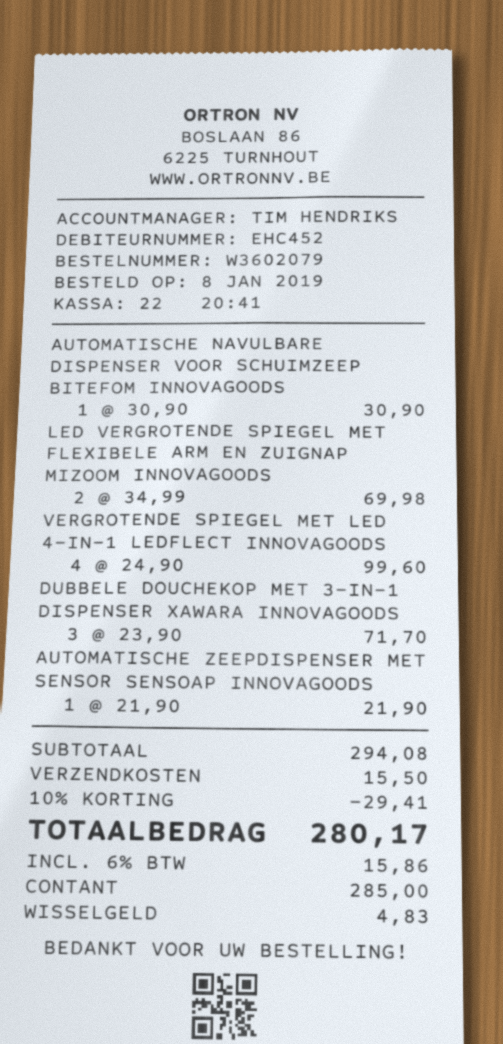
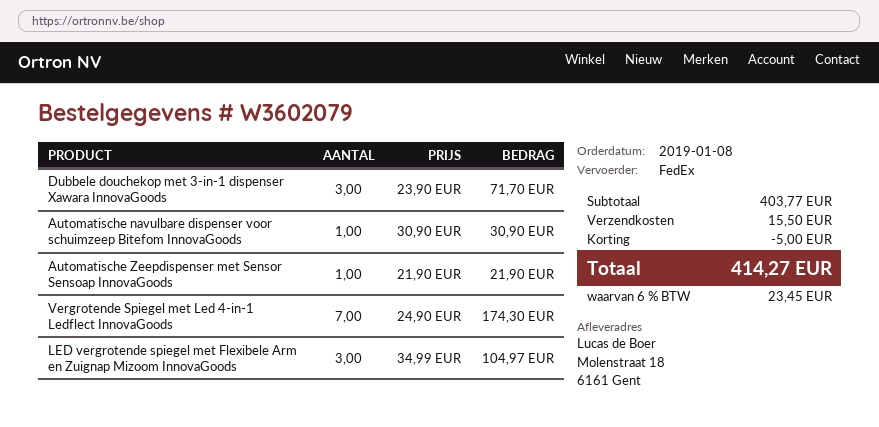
LED VERGROTENDE SPIEGEL MET FLEXIBELE ARM EN ZUIGNAP MIZOOM INNOVAGOODS: 2 x 34.99 = 69.98 -> 3 x 34.99 = 104.97
VERGROTENDE SPIEGEL MET LED 4-IN-1 LEDFLECT INNOVAGOODS: 4 x 24.90 = 99.60 -> 7 x 24.90 = 174.30
subtotal: 294.08 -> 403.77
discount: 29.41 -> 5.00
tax: 6% = 15.86 -> 6% = 23.45
total: 280.17 -> 414.27

